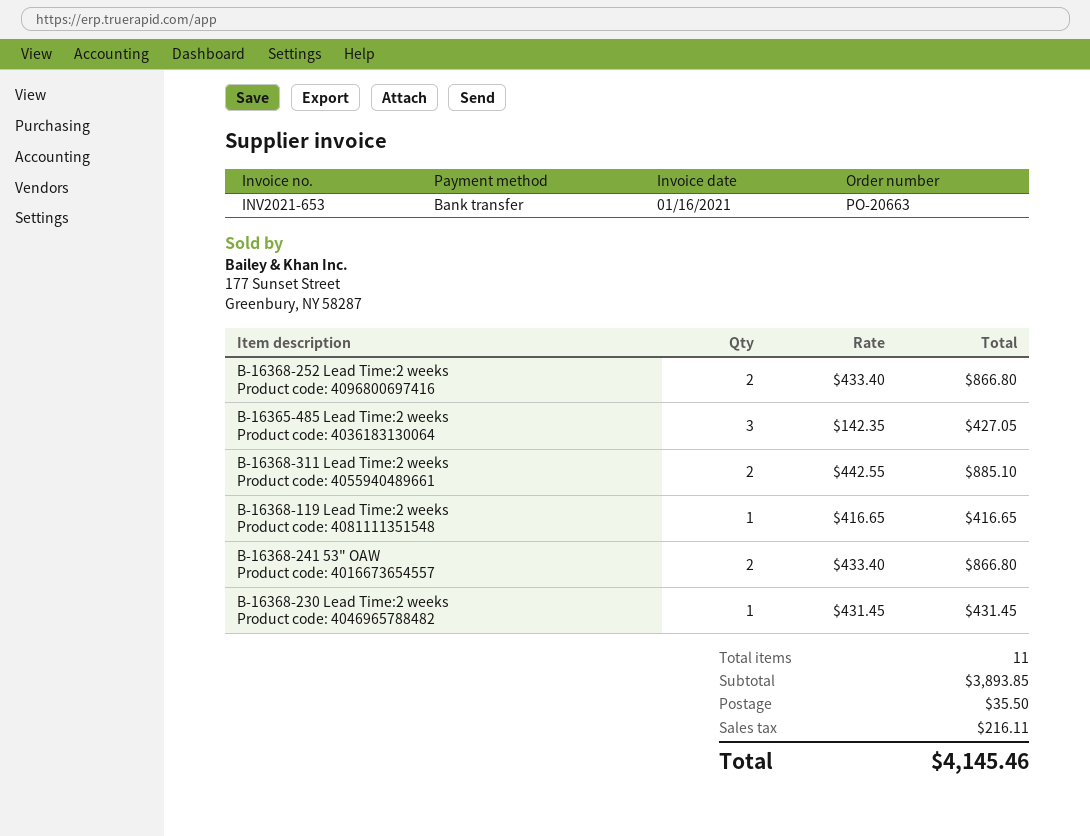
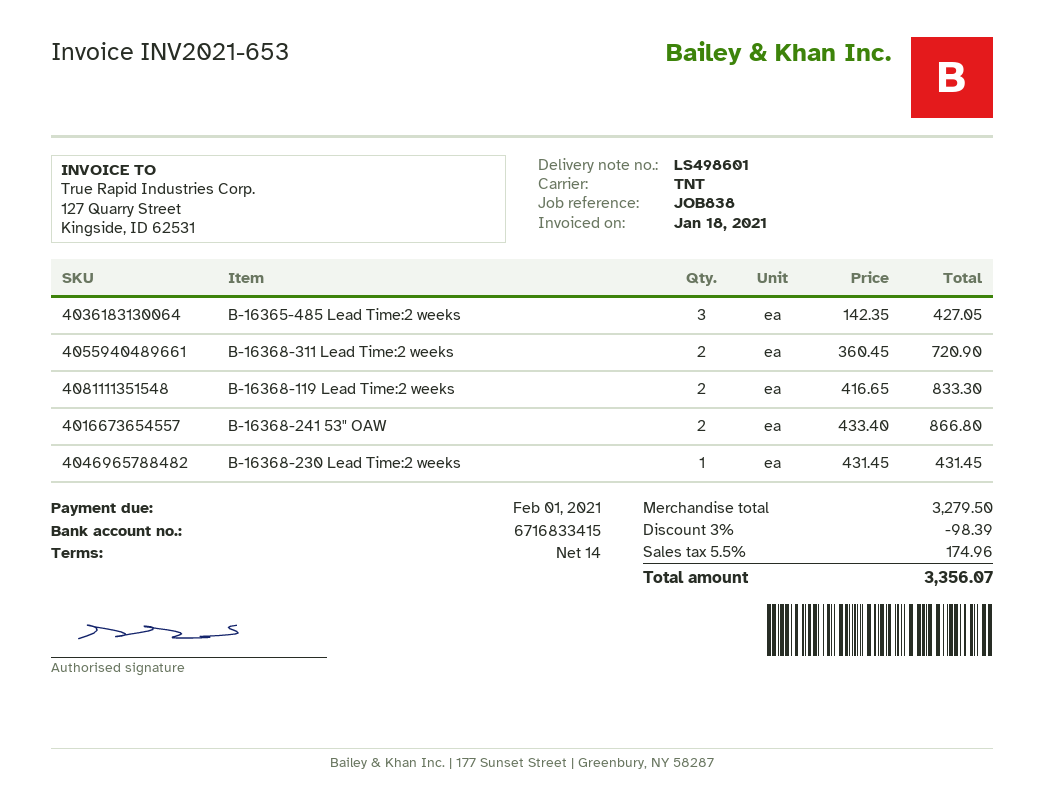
invoice date: 2021-01-16 -> 2021-01-18
B-16368-252 Lead Time:2 weeks: 2 x 433.40 = 866.80 -> none
B-16368-311 Lead Time:2 weeks: 2 x 442.55 = 885.10 -> 2 x 360.45 = 720.90
B-16368-119 Lead Time:2 weeks: 1 x 416.65 = 416.65 -> 2 x 416.65 = 833.30
subtotal: 3893.85 -> 3279.50
discount: none -> 3% = 98.39
shipping: 35.50 -> none
tax: 216.11 -> 174.96
total: 4145.46 -> 3356.07

